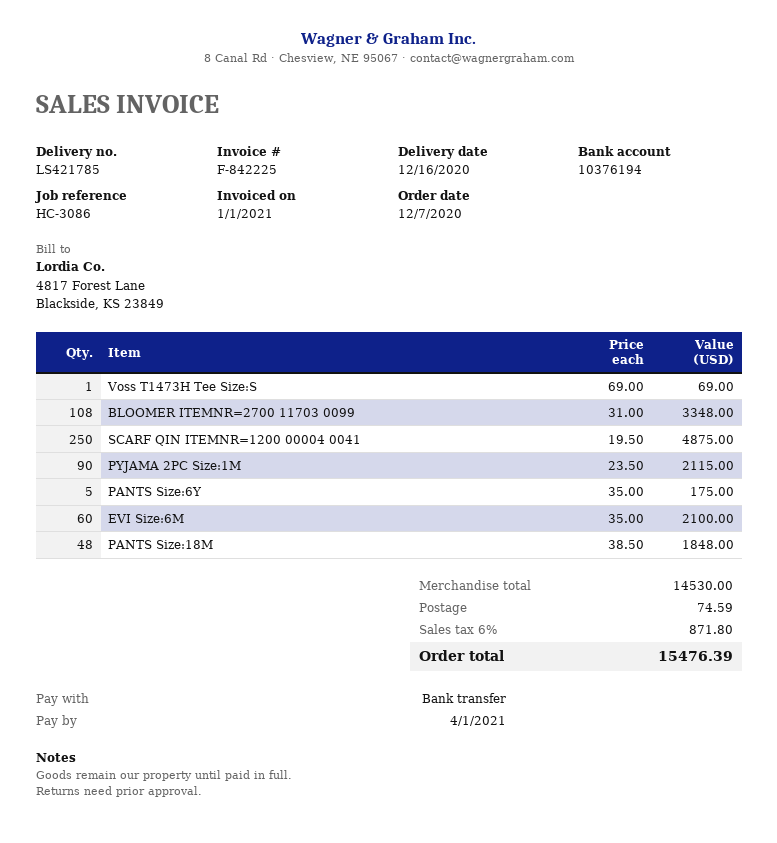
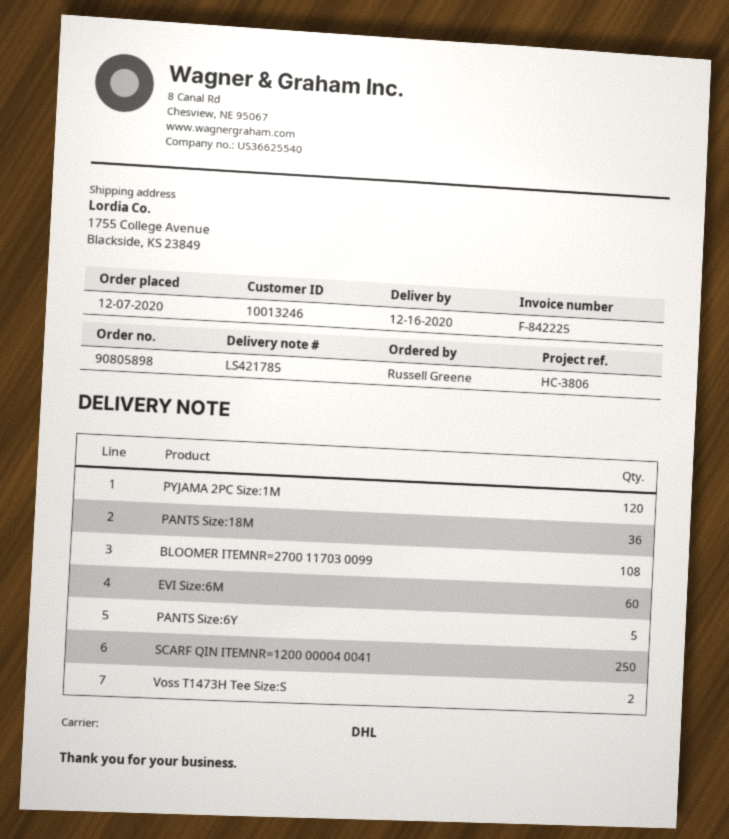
reference: HC-3086 -> HC-3806
Voss T1473H Tee Size:S: 1 -> 2
PYJAMA 2PC Size:1M: 90 -> 120
PANTS Size:18M: 48 -> 36

